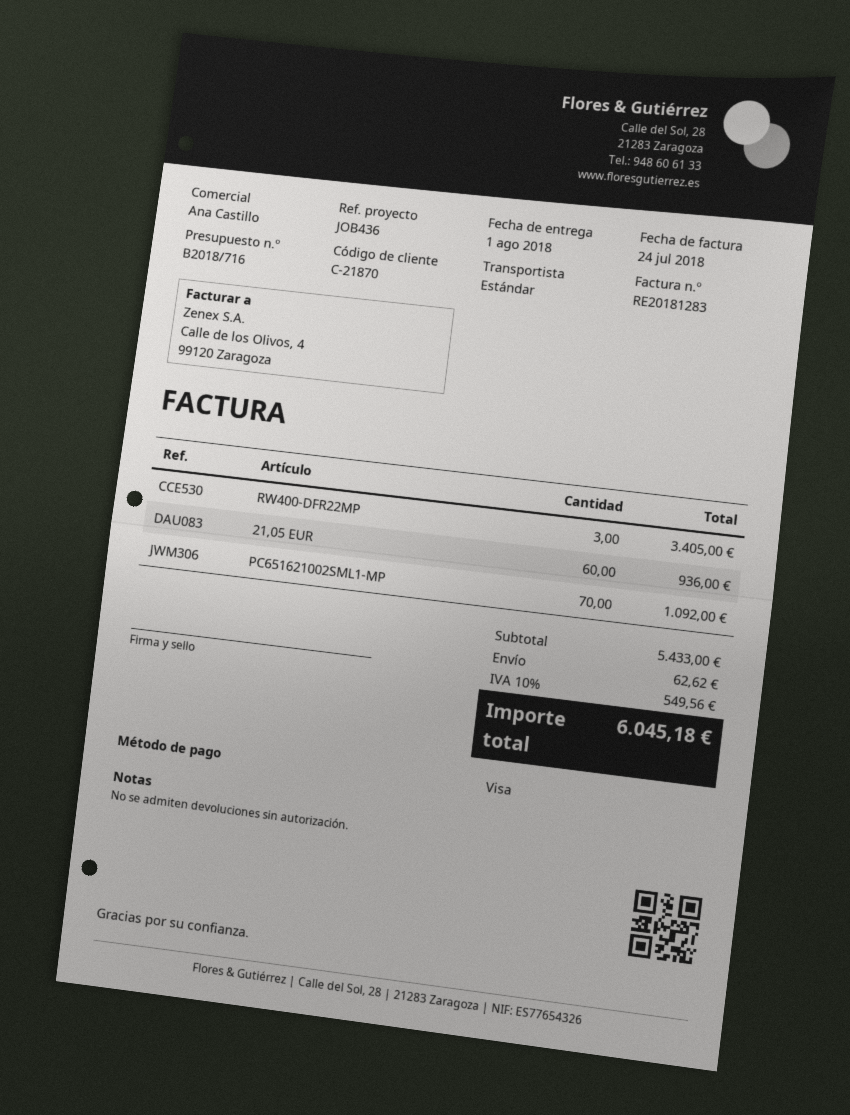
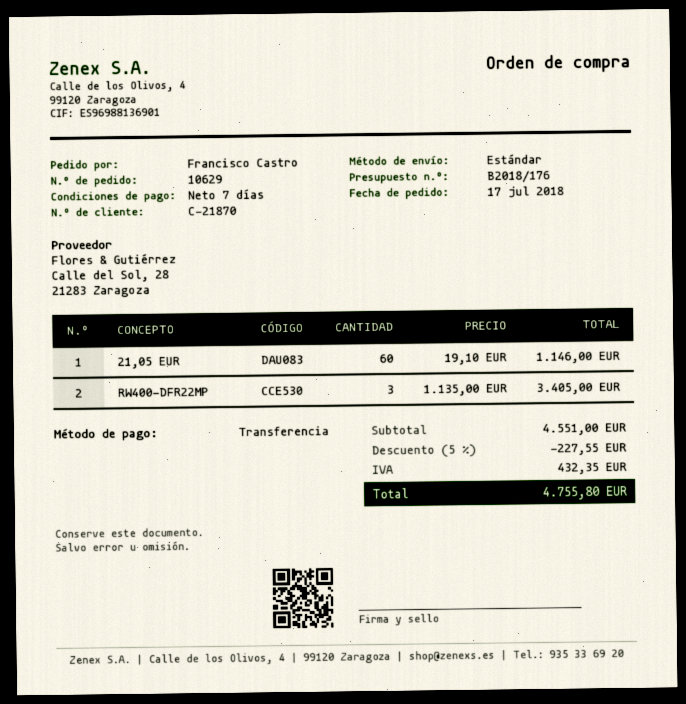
quote number: B2018/716 -> B2018/176
payment method: Visa -> bank transfer
21,05 EUR: 60 for 936.00 -> 60 for 1146.00
PC651621002SML1-MP: 70 for 1092.00 -> none
subtotal: 5433.00 -> 4551.00
discount: none -> 5% = 227.55
shipping: 62.62 -> none
tax: 549.56 -> 432.35
total: 6045.18 -> 4755.80

